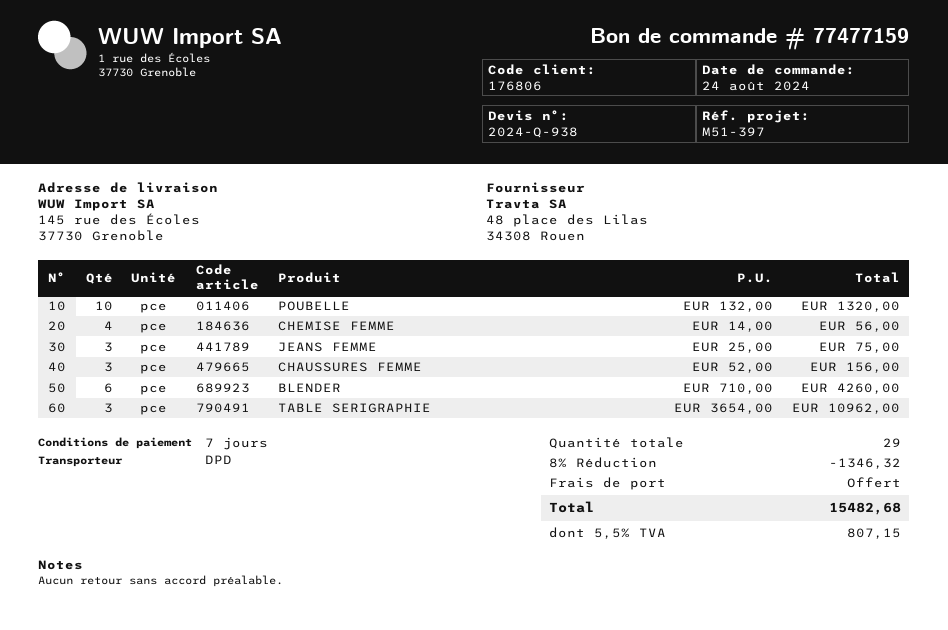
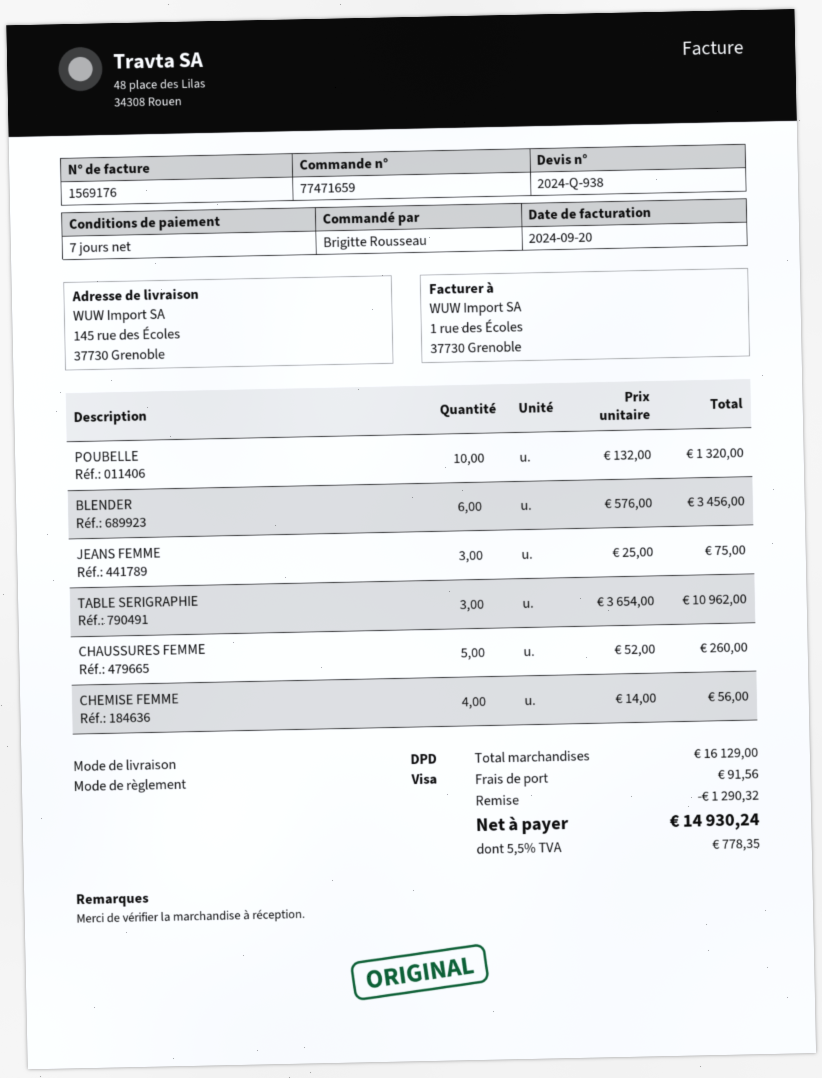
order number: 77477159 -> 77471659
CHAUSSURES FEMME: 3 x 52.00 = 156.00 -> 5 x 52.00 = 260.00
BLENDER: 6 x 710.00 = 4260.00 -> 6 x 576.00 = 3456.00
discount: 1346.32 -> 1290.32
shipping: 0.00 -> 91.56
tax: 5.5% = 807.15 -> 5.5% = 778.35
total: 15482.68 -> 14930.24

